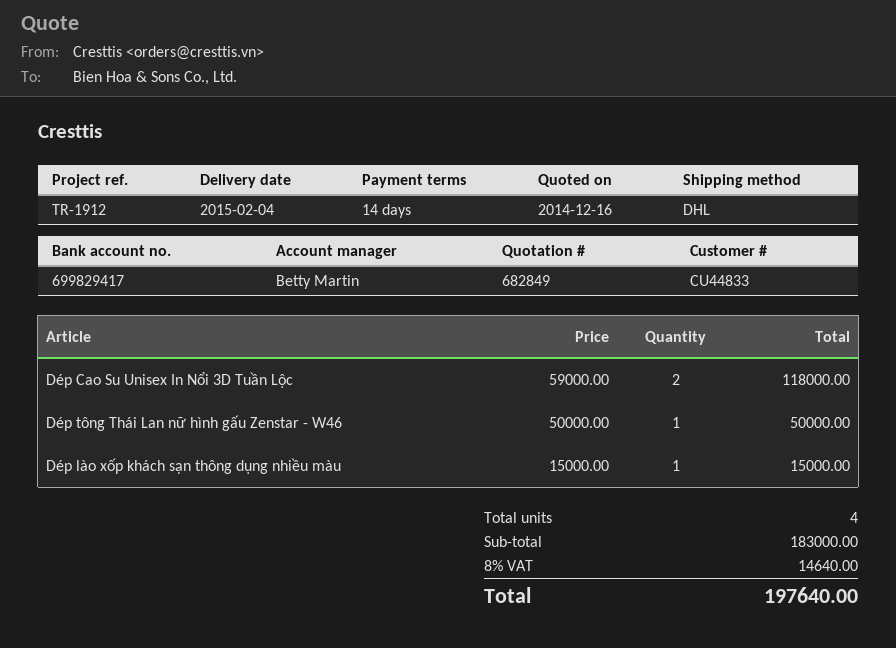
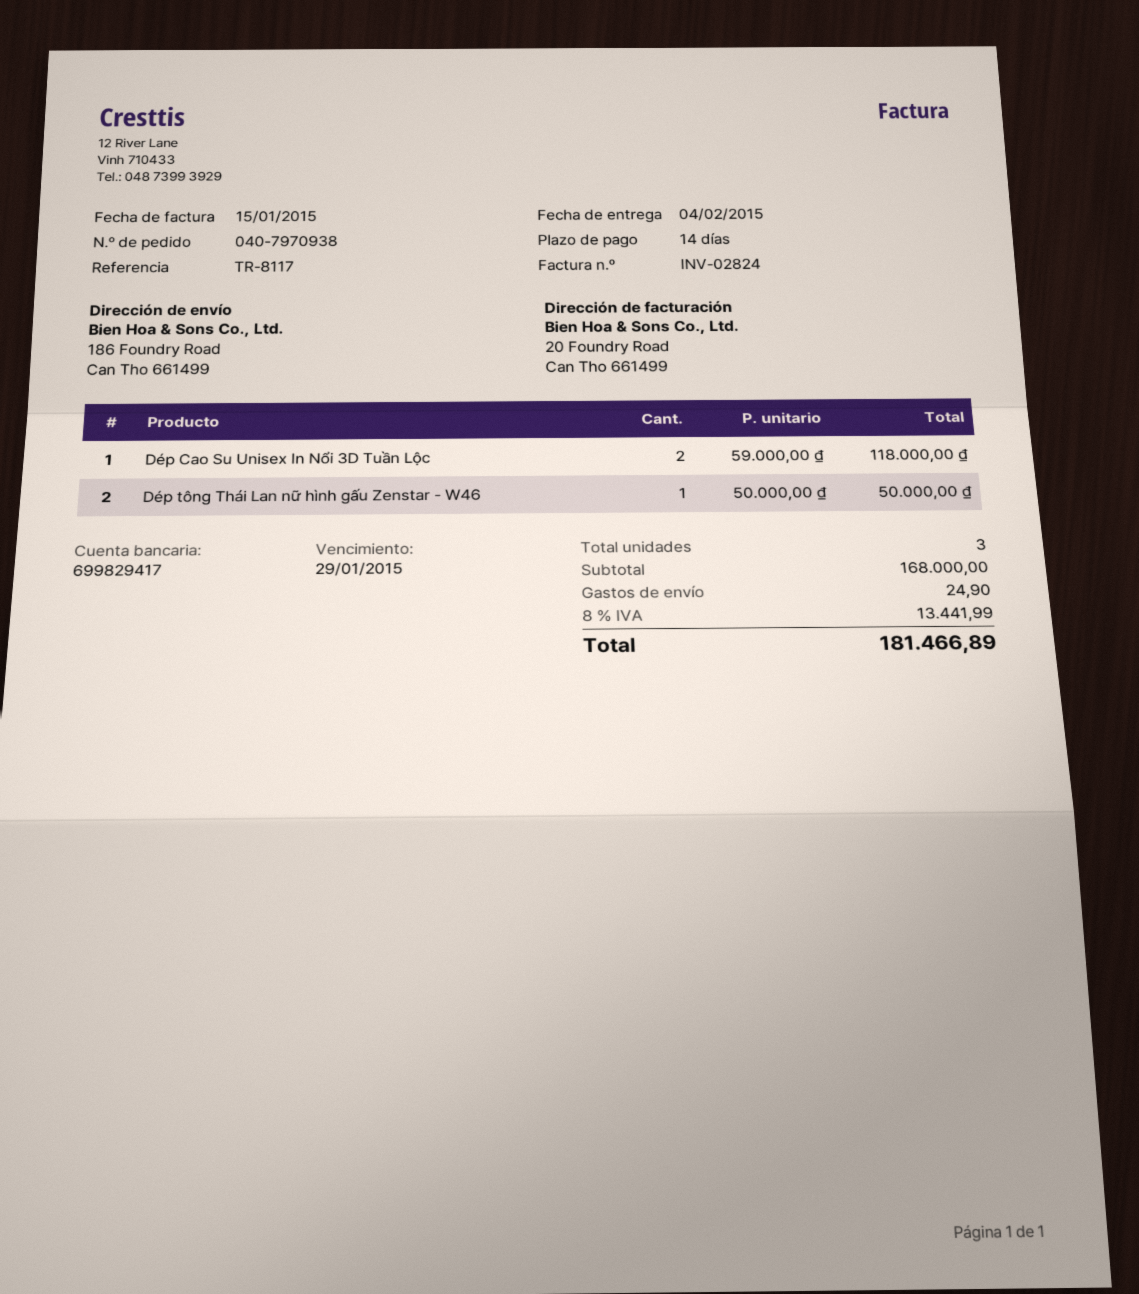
reference: TR-1912 -> TR-8117
Dép lào xốp khách sạn thông dụng nhiều màu: 1 x 15000.00 = 15000.00 -> none
total quantity: 4 -> 3
subtotal: 183000.00 -> 168000.00
shipping: none -> 24.90
tax: 8% = 14640.00 -> 8% = 13441.99
total: 197640.00 -> 181466.89

